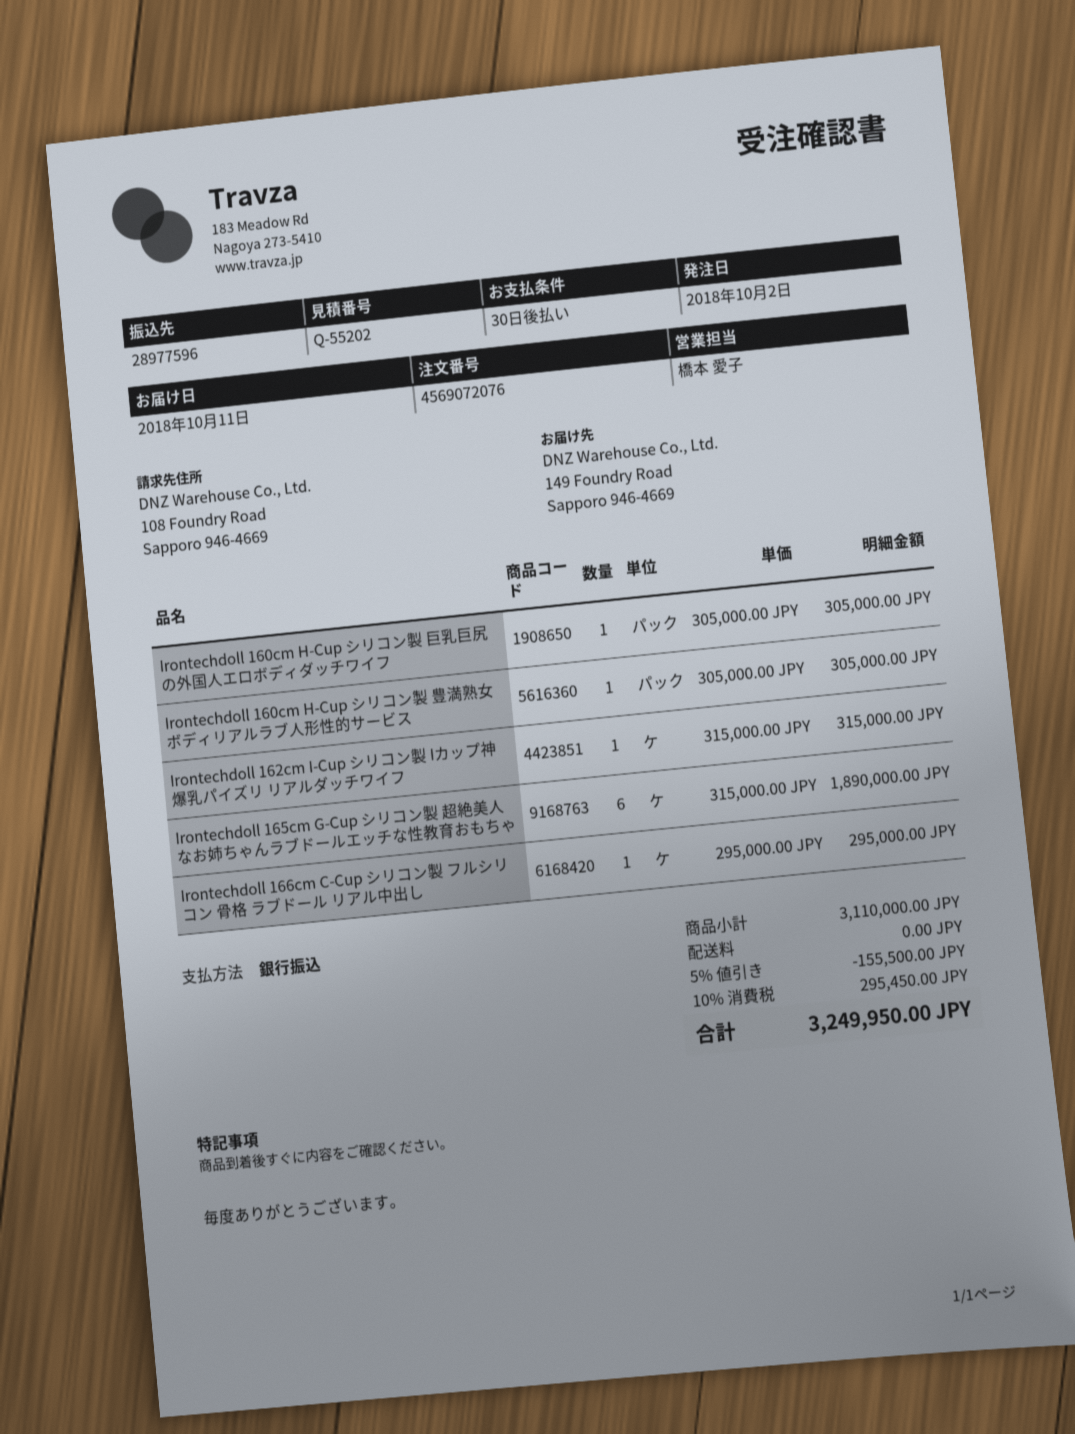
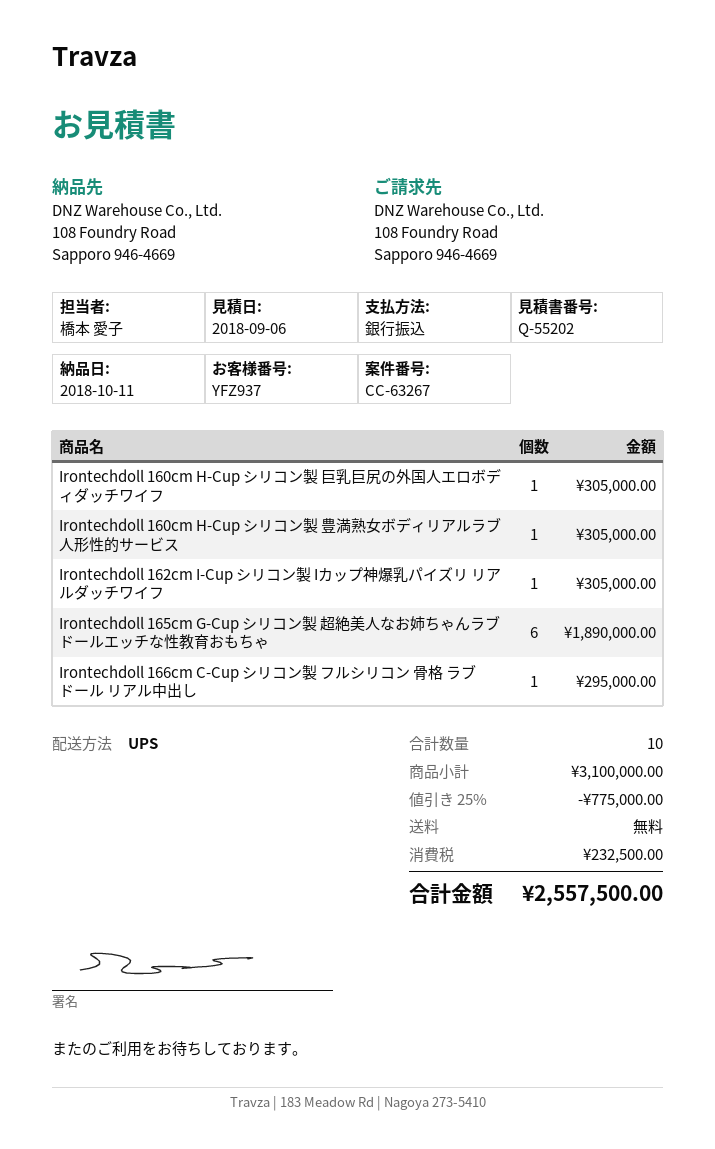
ship to: 149 Foundry Road, Sapporo 946-4669 -> 108 Foundry Road, Sapporo 946-4669
Irontechdoll 162cm I-Cup シリコン製 Iカップ神爆乳パイズリ リアルダッチワイフ: 1 for 315000.00 -> 1 for 305000.00
subtotal: 3110000.00 -> 3100000.00
discount: 5% = 155500.00 -> 25% = 775000.00
tax: 295450.00 -> 232500.00
total: 3249950.00 -> 2557500.00

